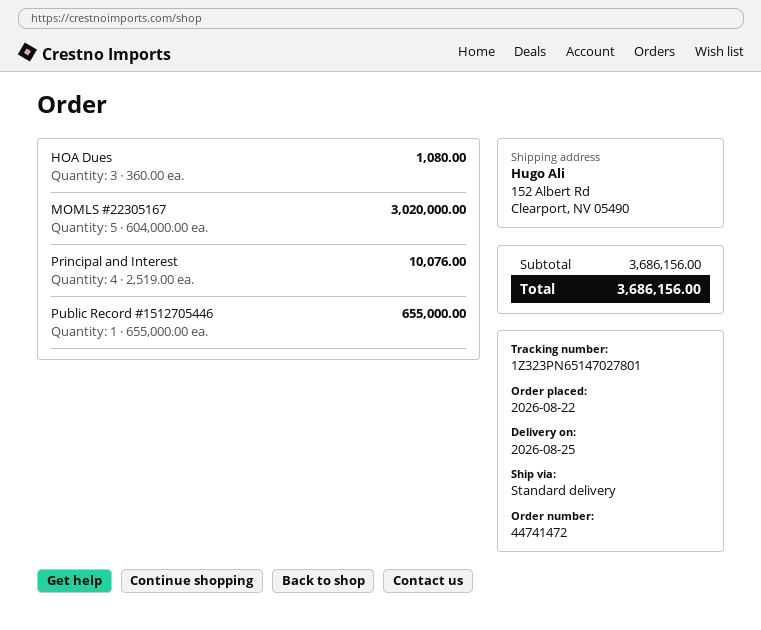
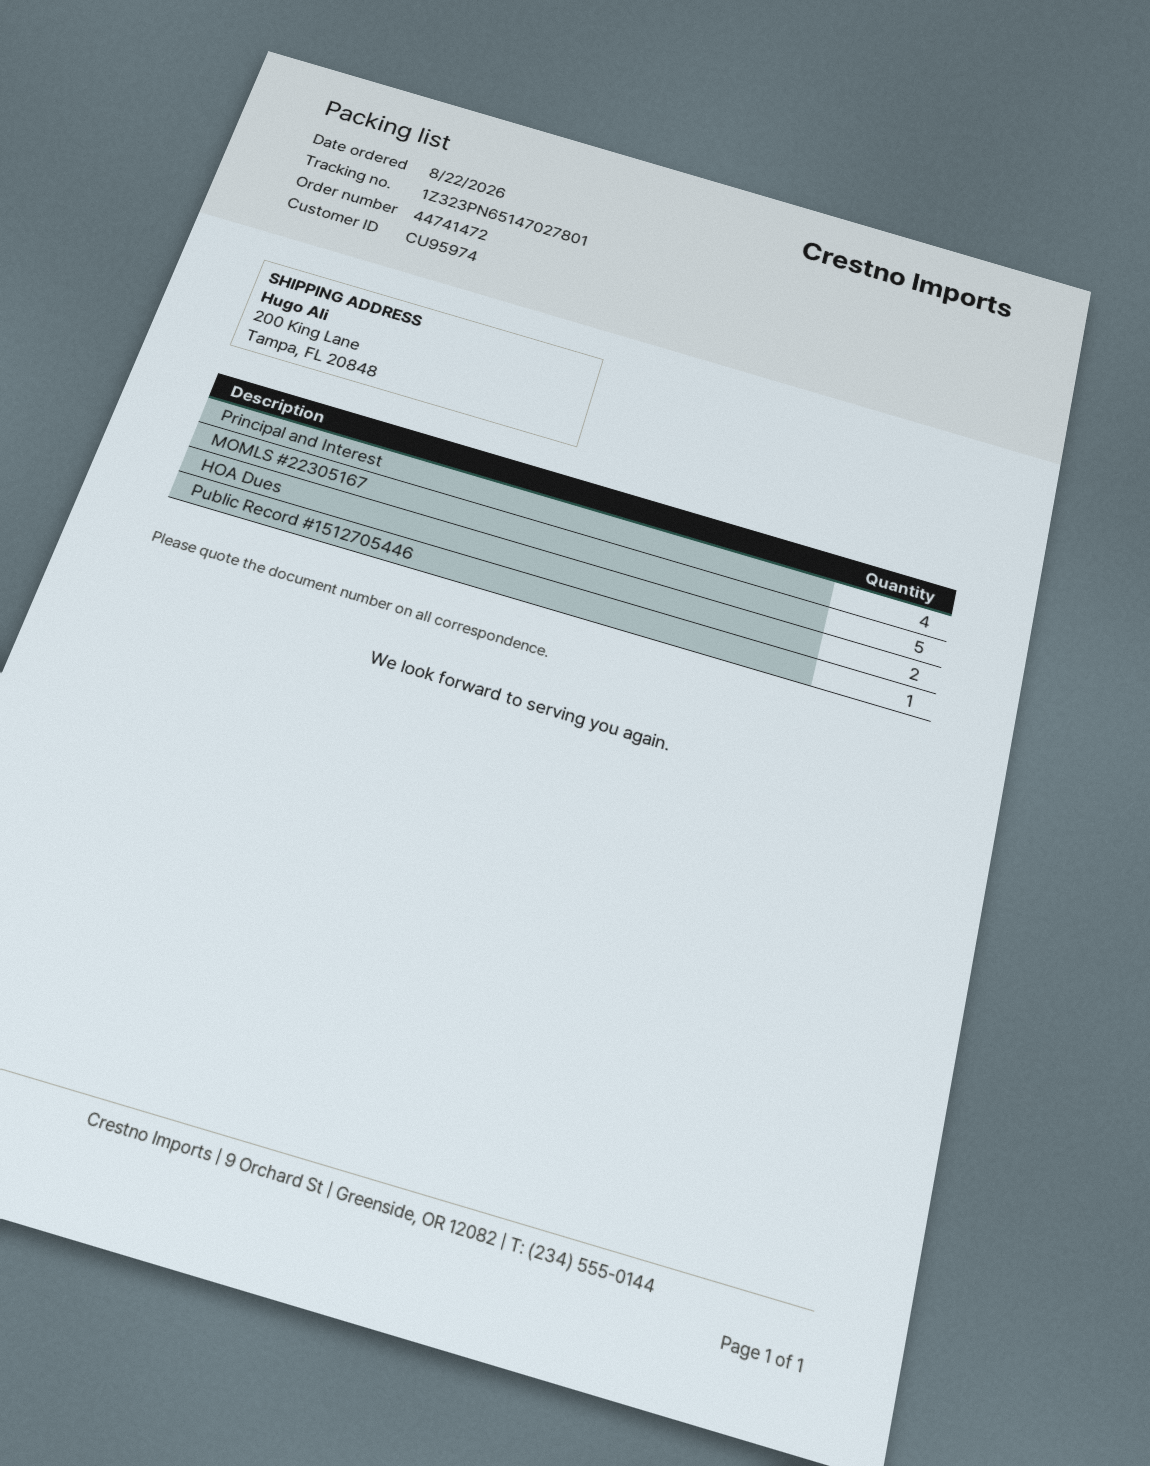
ship to: 152 Albert Rd, Clearport, NV 05490 -> 200 King Lane, Tampa, FL 20848
HOA Dues: 3 -> 2

